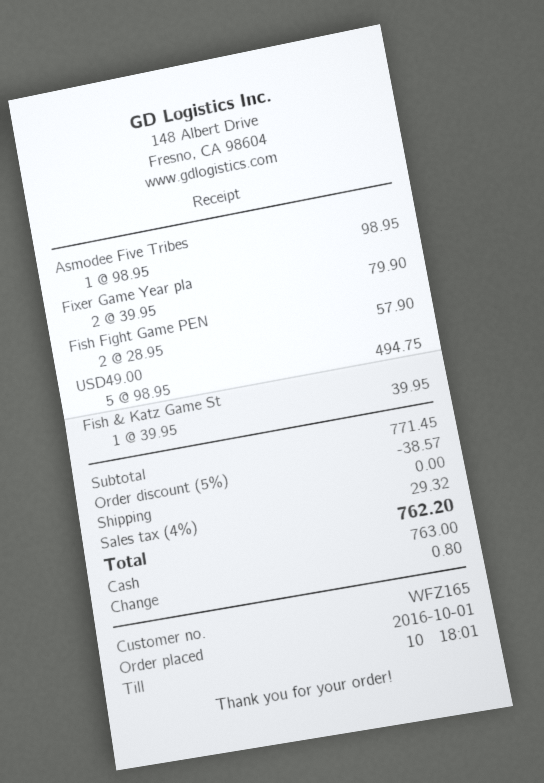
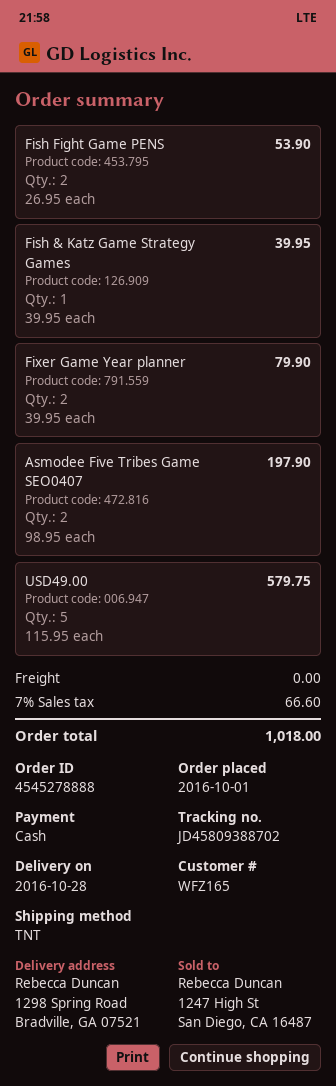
Asmodee Five Tribes: 1 x 98.95 = 98.95 -> 2 x 98.95 = 197.90
Fish Fight Game PEN: 2 x 28.95 = 57.90 -> 2 x 26.95 = 53.90
USD49.00: 5 x 98.95 = 494.75 -> 5 x 115.95 = 579.75
discount: 5% = 38.57 -> none
tax: 4% = 29.32 -> 7% = 66.60
total: 762.20 -> 1018.00

